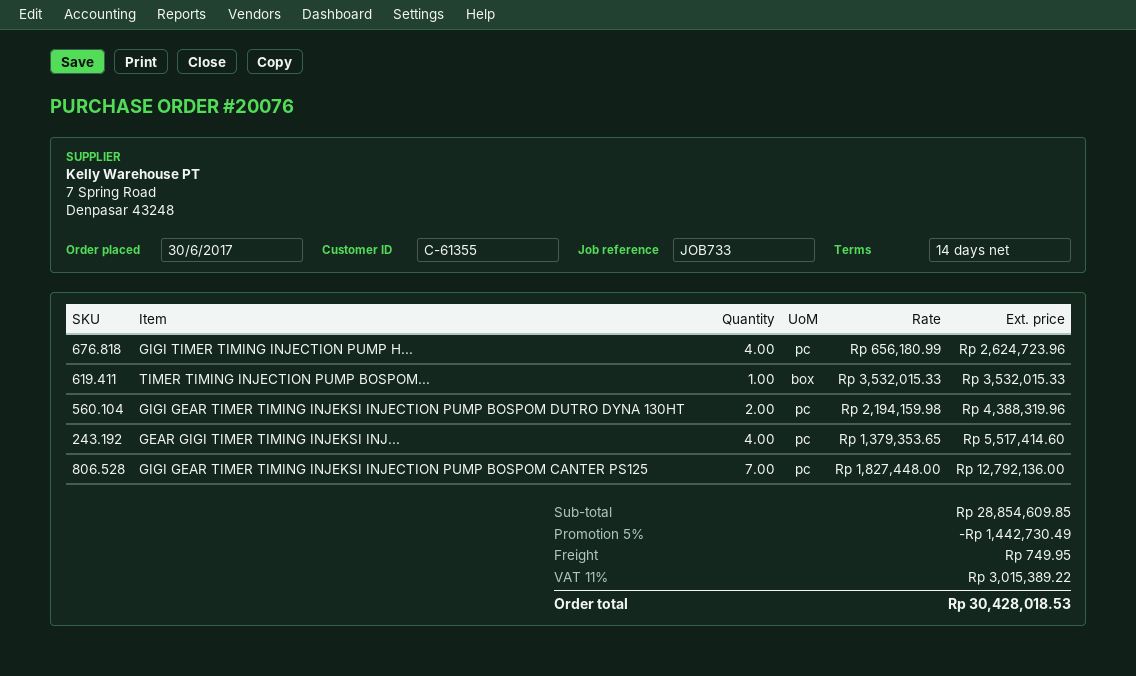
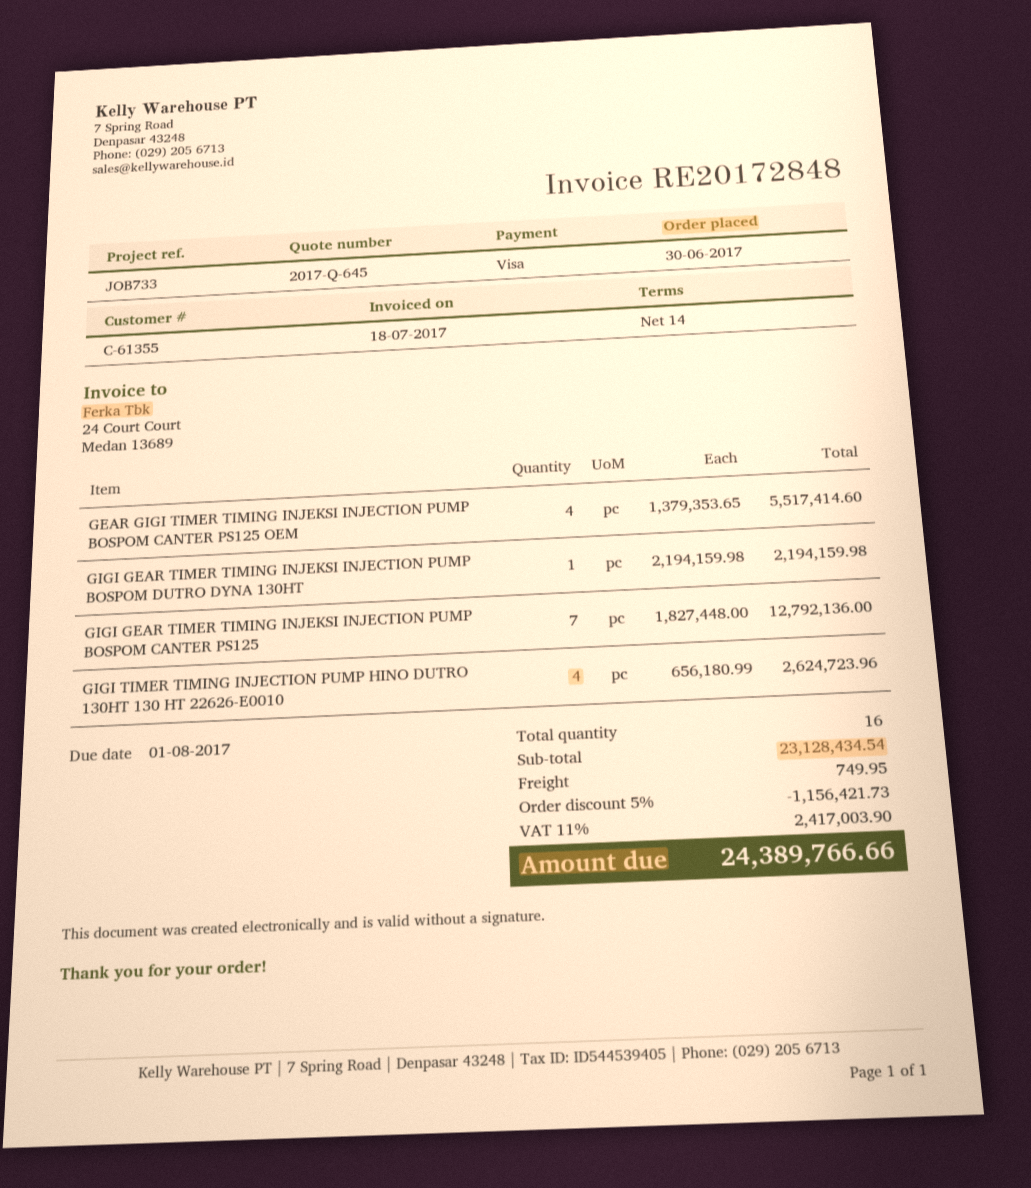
TIMER TIMING INJECTION PUMP BOSPOM...: 1 x 3532015.33 = 3532015.33 -> none
GIGI GEAR TIMER TIMING INJEKSI INJECTION PUMP BOSPOM DUTRO DYNA 130HT: 2 x 2194159.98 = 4388319.96 -> 1 x 2194159.98 = 2194159.98
subtotal: 28854609.85 -> 23128434.54
discount: 5% = 1442730.49 -> 5% = 1156421.73
tax: 11% = 3015389.22 -> 11% = 2417003.90
total: 30428018.53 -> 24389766.66

